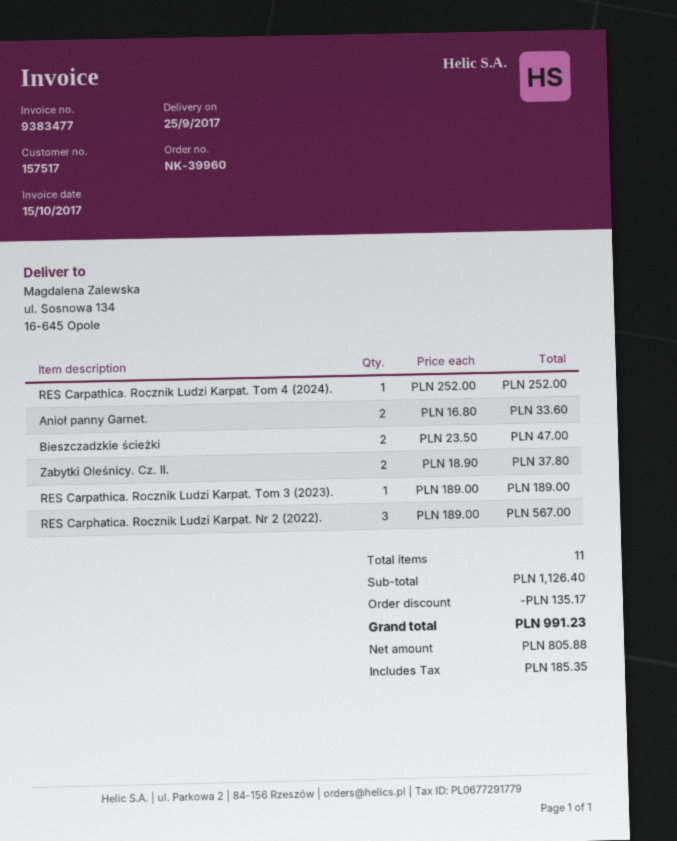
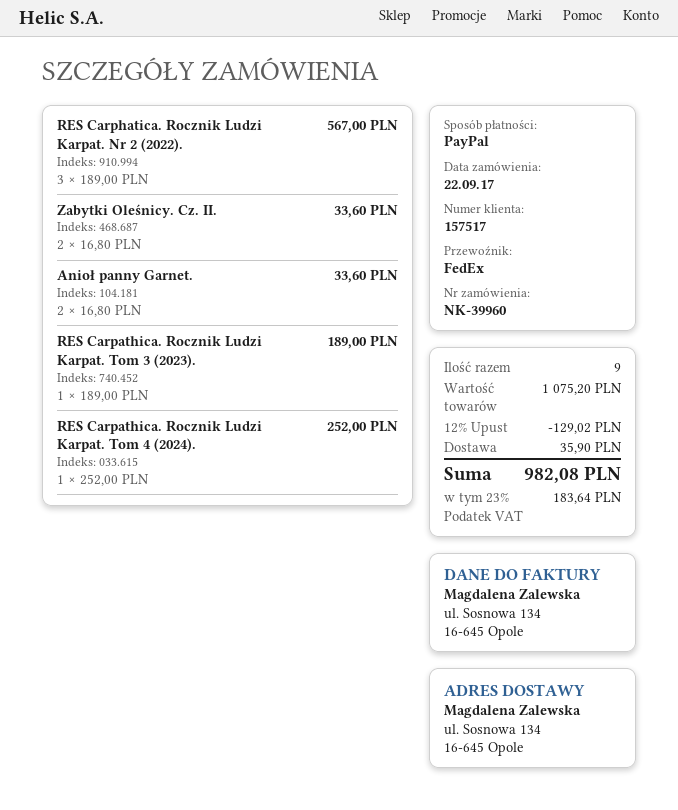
Bieszczadzkie ścieżki: 2 x 23.50 = 47.00 -> none
Zabytki Oleśnicy. Cz. II.: 2 x 18.90 = 37.80 -> 2 x 16.80 = 33.60
total quantity: 11 -> 9
subtotal: 1126.40 -> 1075.20
discount: 135.17 -> 129.02
shipping: none -> 35.90
tax: 185.35 -> 183.64
total: 991.23 -> 982.08

